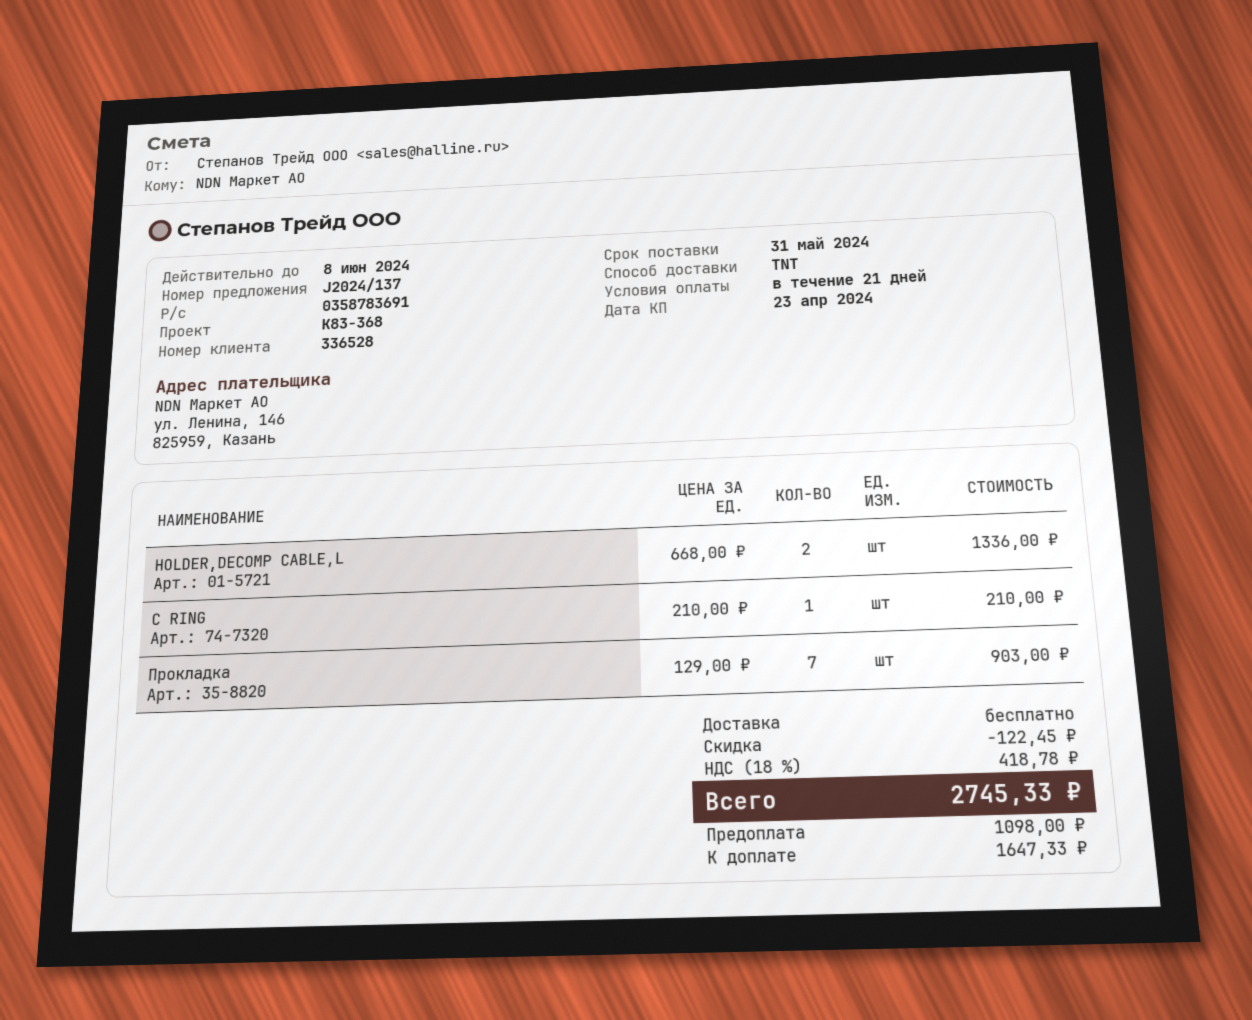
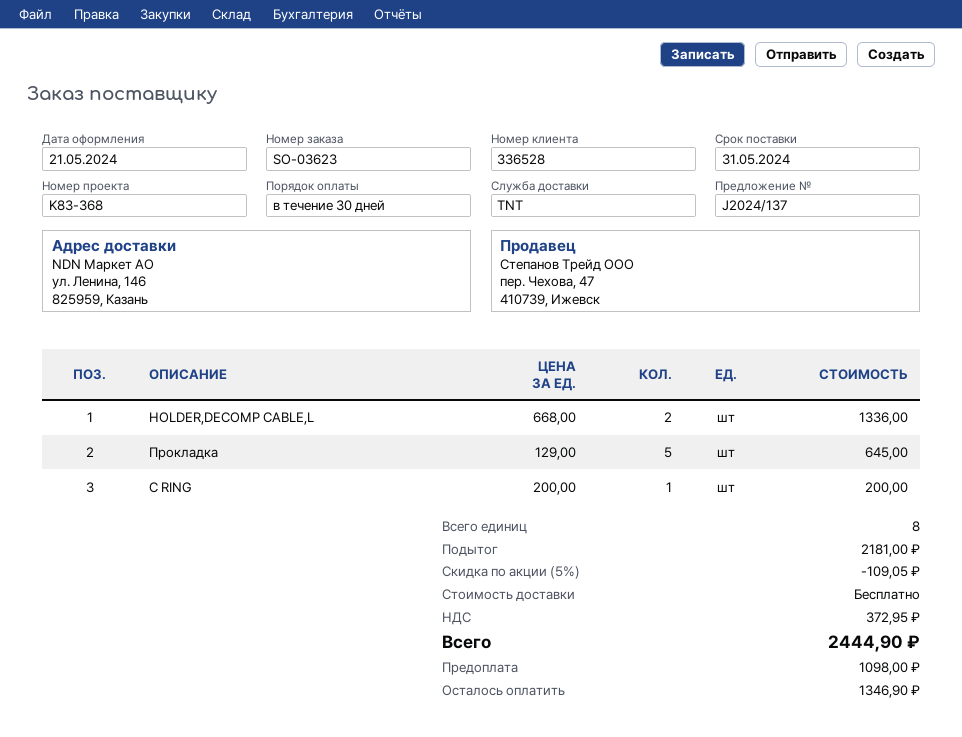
payment terms: 21 days -> 30 days
C RING: 1 x 210.00 = 210.00 -> 1 x 200.00 = 200.00
Прокладка: 7 x 129.00 = 903.00 -> 5 x 129.00 = 645.00
discount: 122.45 -> 109.05
tax: 418.78 -> 372.95
total: 2745.33 -> 2444.90
balance: 1647.33 -> 1346.90

